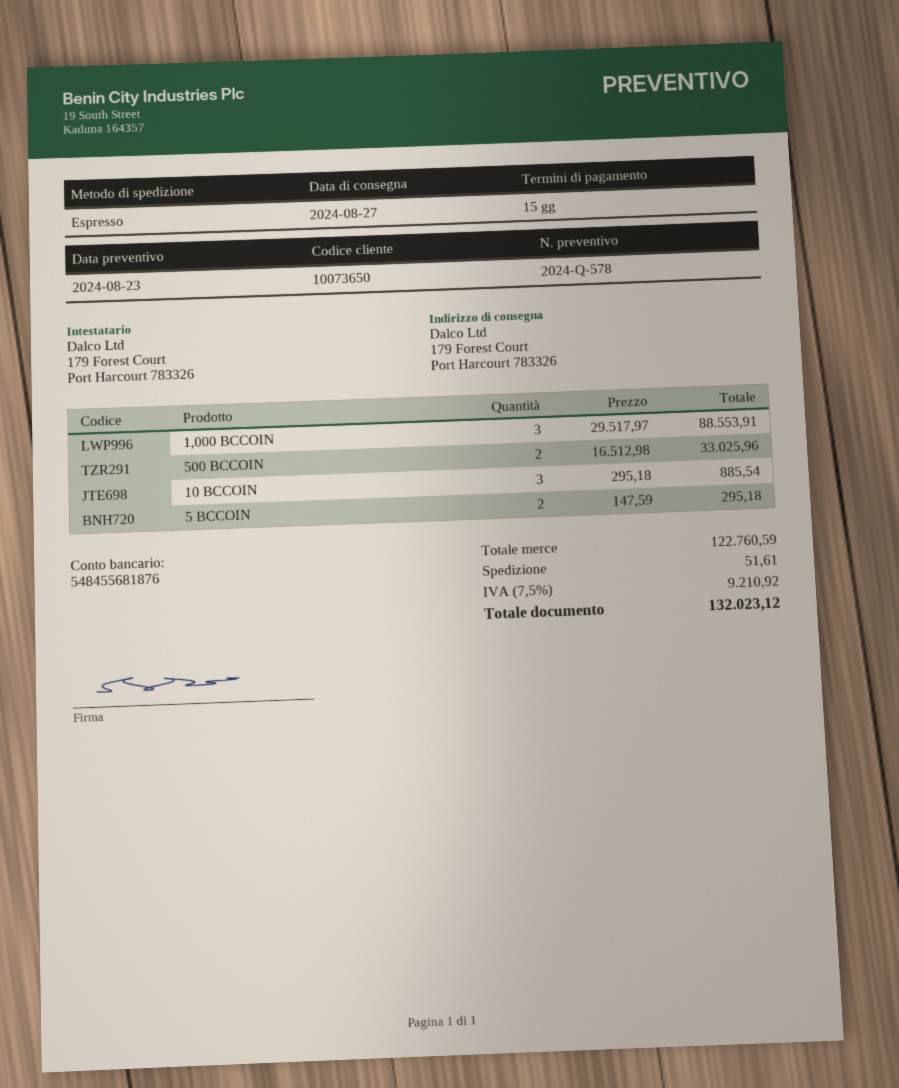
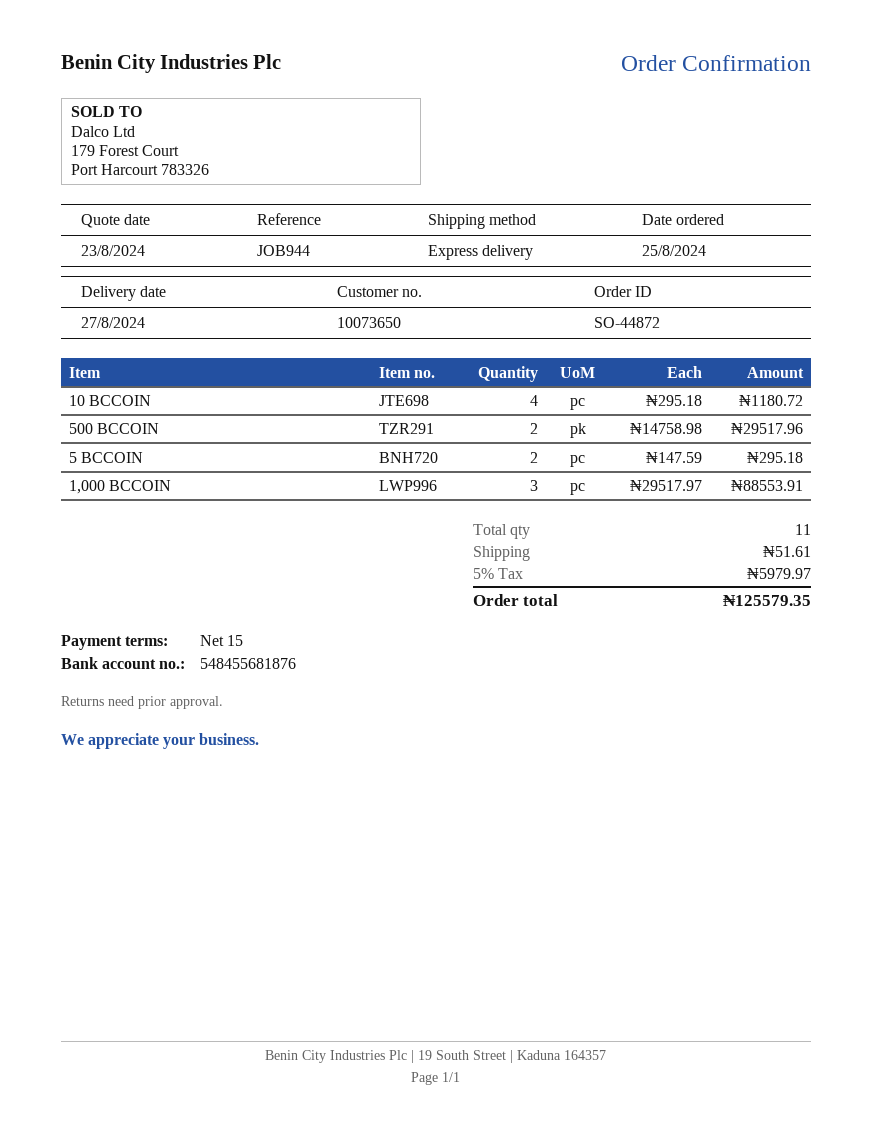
500 BCCOIN: 2 x 16512.98 = 33025.96 -> 2 x 14758.98 = 29517.96
10 BCCOIN: 3 x 295.18 = 885.54 -> 4 x 295.18 = 1180.72
tax: 7.5% = 9210.92 -> 5% = 5979.97
total: 132023.12 -> 125579.35

